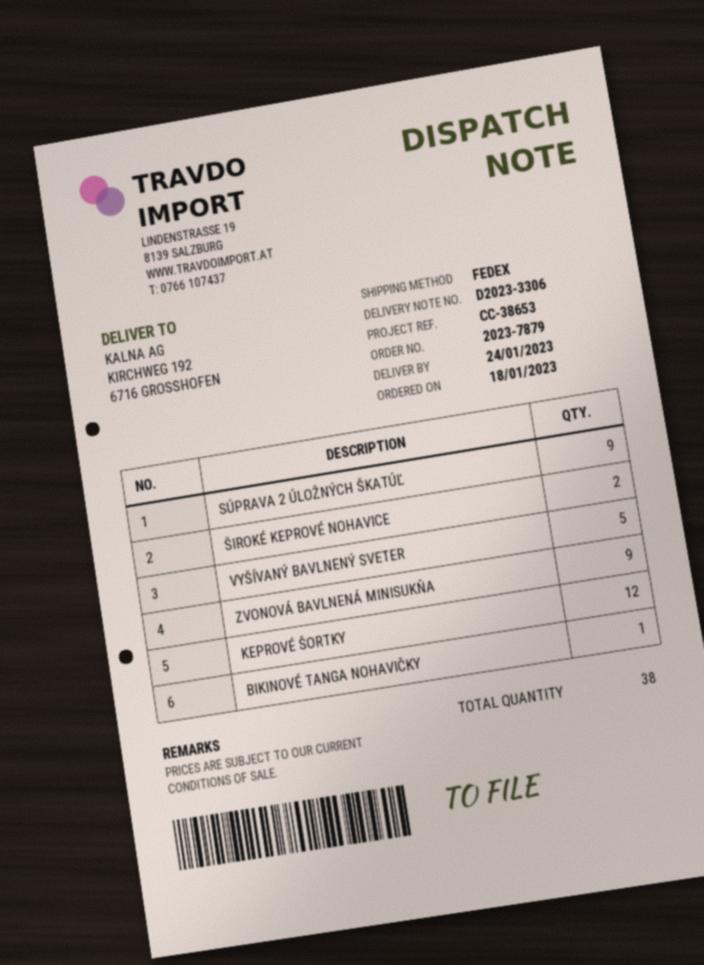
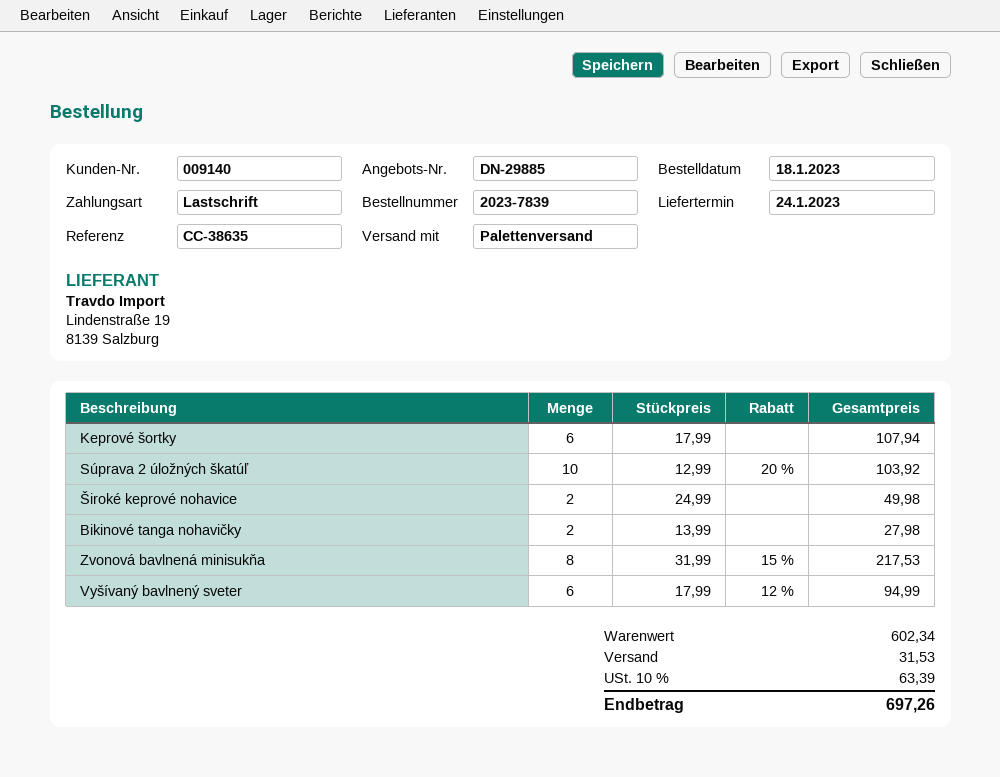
order number: 2023-7879 -> 2023-7839
reference: CC-38653 -> CC-38635
shipping method: FedEx -> pallet freight
SÚPRAVA 2 ÚLOŽNÝCH ŠKATÚĽ: 9 -> 10
VYŠÍVANÝ BAVLNENÝ SVETER: 5 -> 6
ZVONOVÁ BAVLNENÁ MINISUKŇA: 9 -> 8
KEPROVÉ ŠORTKY: 12 -> 6
BIKINOVÉ TANGA NOHAVIČKY: 1 -> 2

